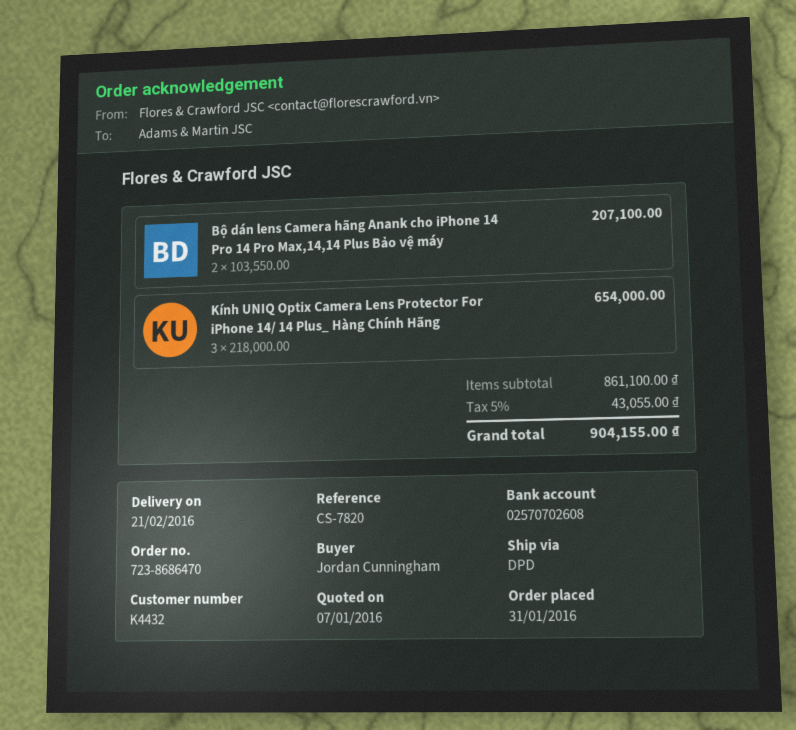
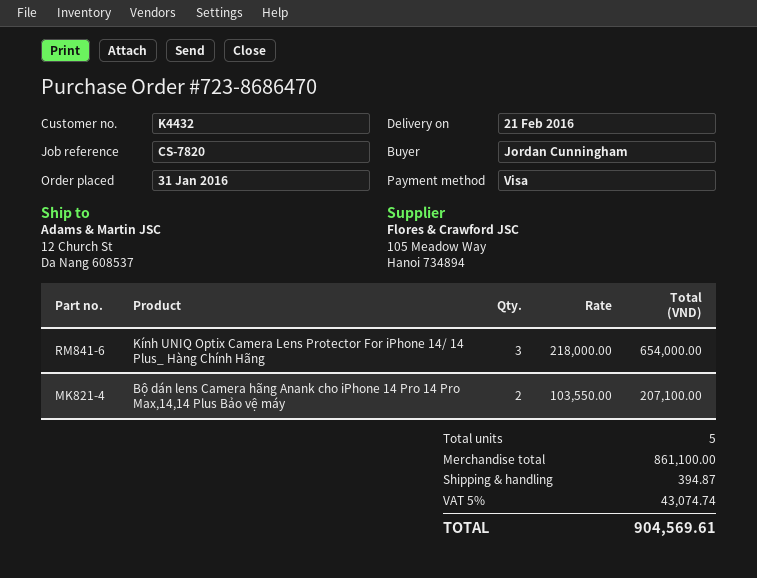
shipping: none -> 394.87
tax: 5% = 43055.00 -> 5% = 43074.74
total: 904155.00 -> 904569.61

